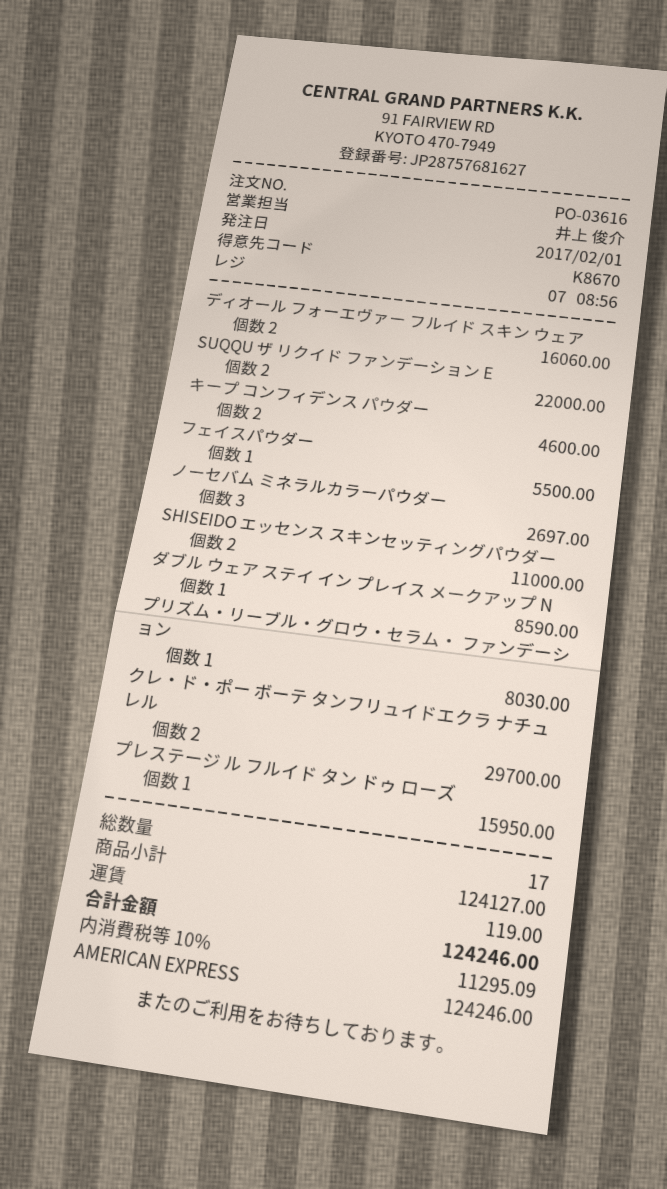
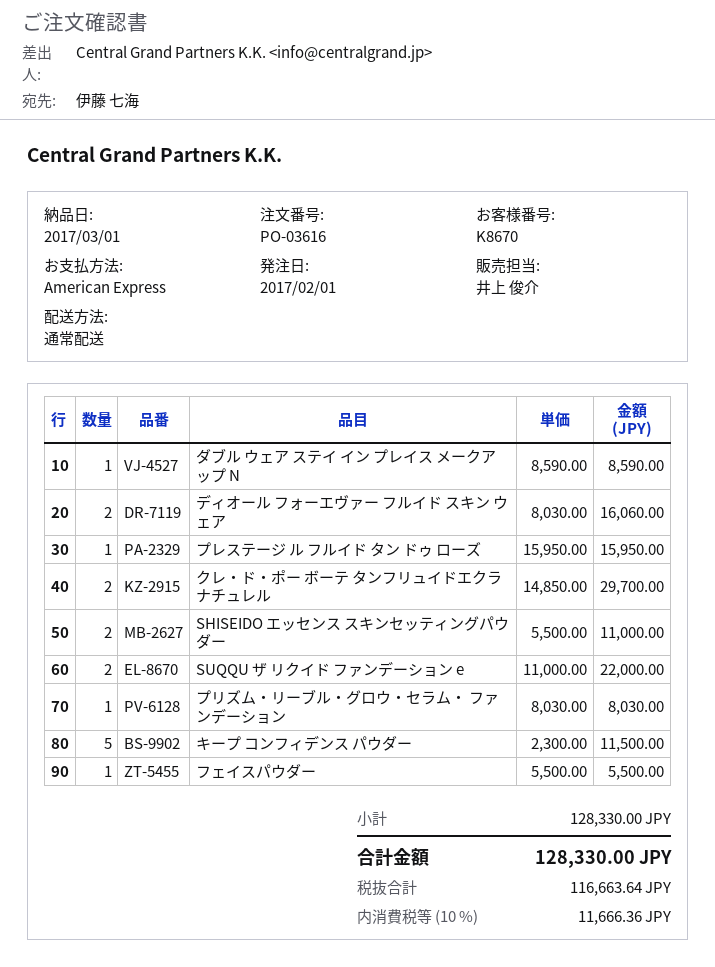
キープ コンフィデンス パウダー: 2 for 4600.00 -> 5 for 11500.00
ノーセバム ミネラルカラーパウダー: 3 for 2697.00 -> none
subtotal: 124127.00 -> 128330.00
shipping: 119.00 -> none
tax: 10% = 11295.09 -> 10% = 11666.36
total: 124246.00 -> 128330.00

